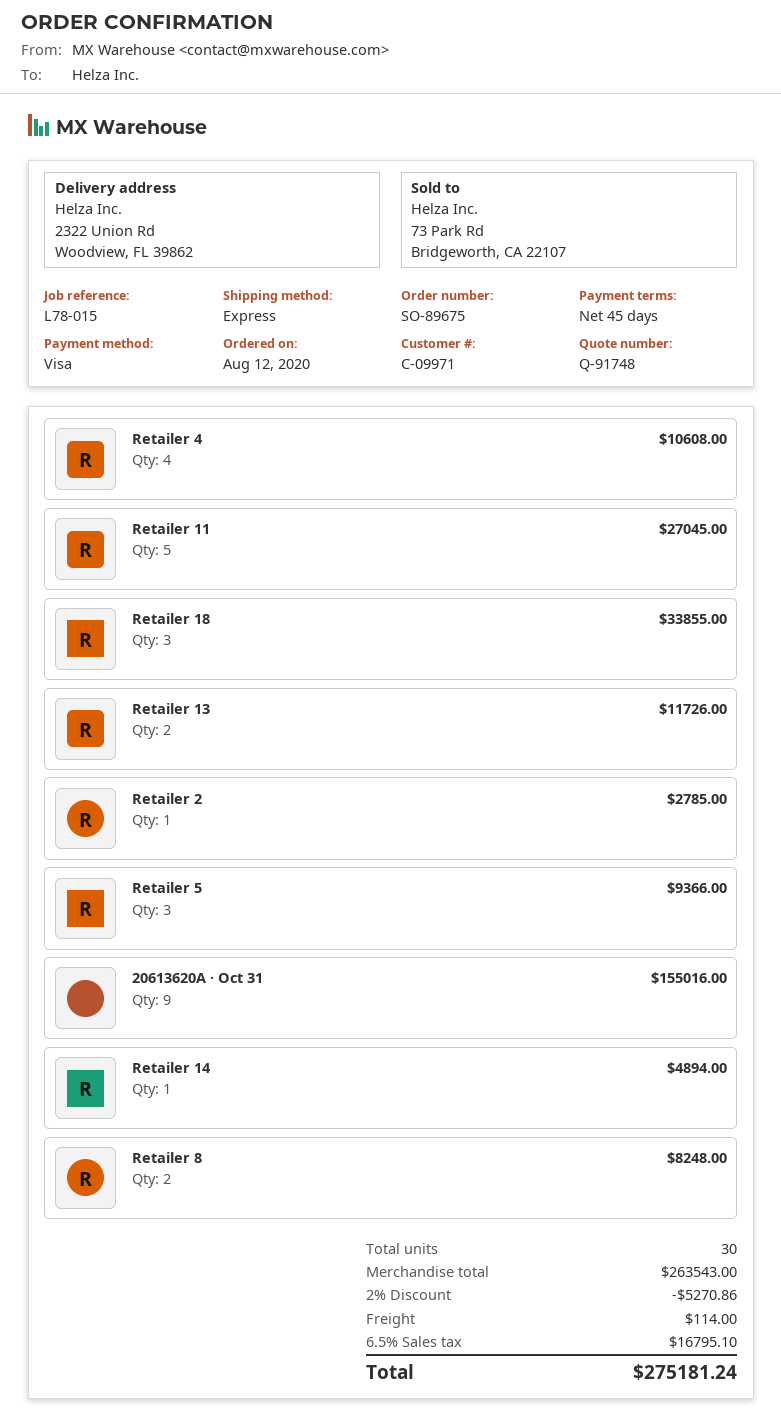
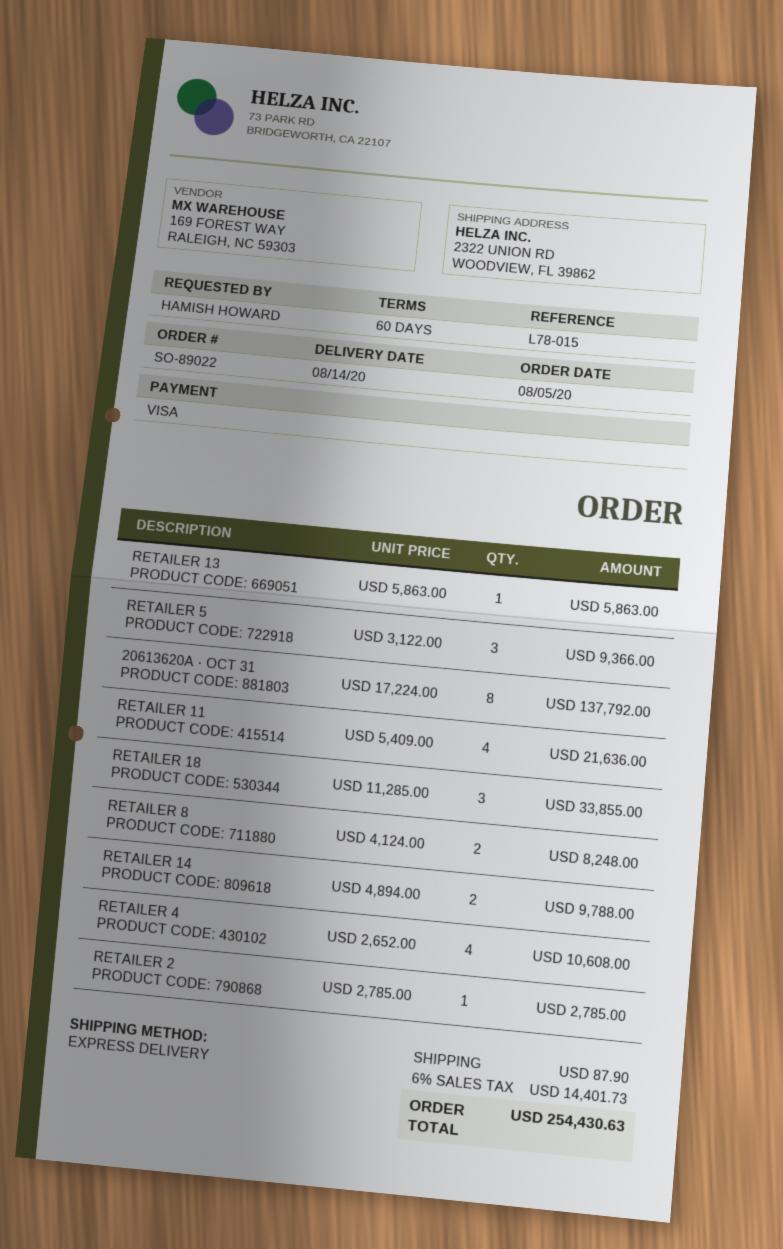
order number: SO-89675 -> SO-89022
order date: 2020-08-12 -> 2020-08-05
payment terms: 45 days -> 60 days
Retailer 11: 5 for 27045.00 -> 4 for 21636.00
Retailer 13: 2 for 11726.00 -> 1 for 5863.00
20613620A · Oct 31: 9 for 155016.00 -> 8 for 137792.00
Retailer 14: 1 for 4894.00 -> 2 for 9788.00
discount: 2% = 5270.86 -> none
shipping: 114.00 -> 87.90
tax: 6.5% = 16795.10 -> 6% = 14401.73
total: 275181.24 -> 254430.63

